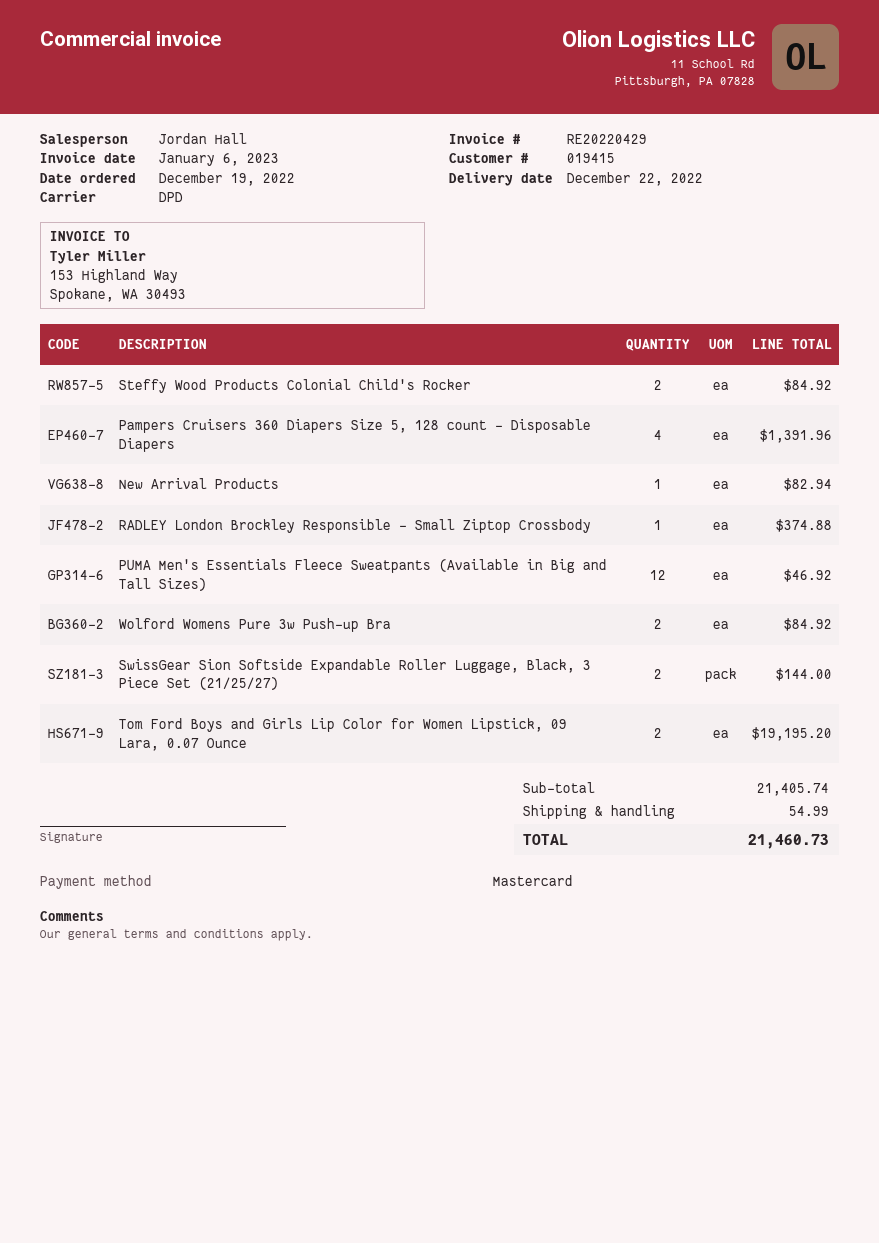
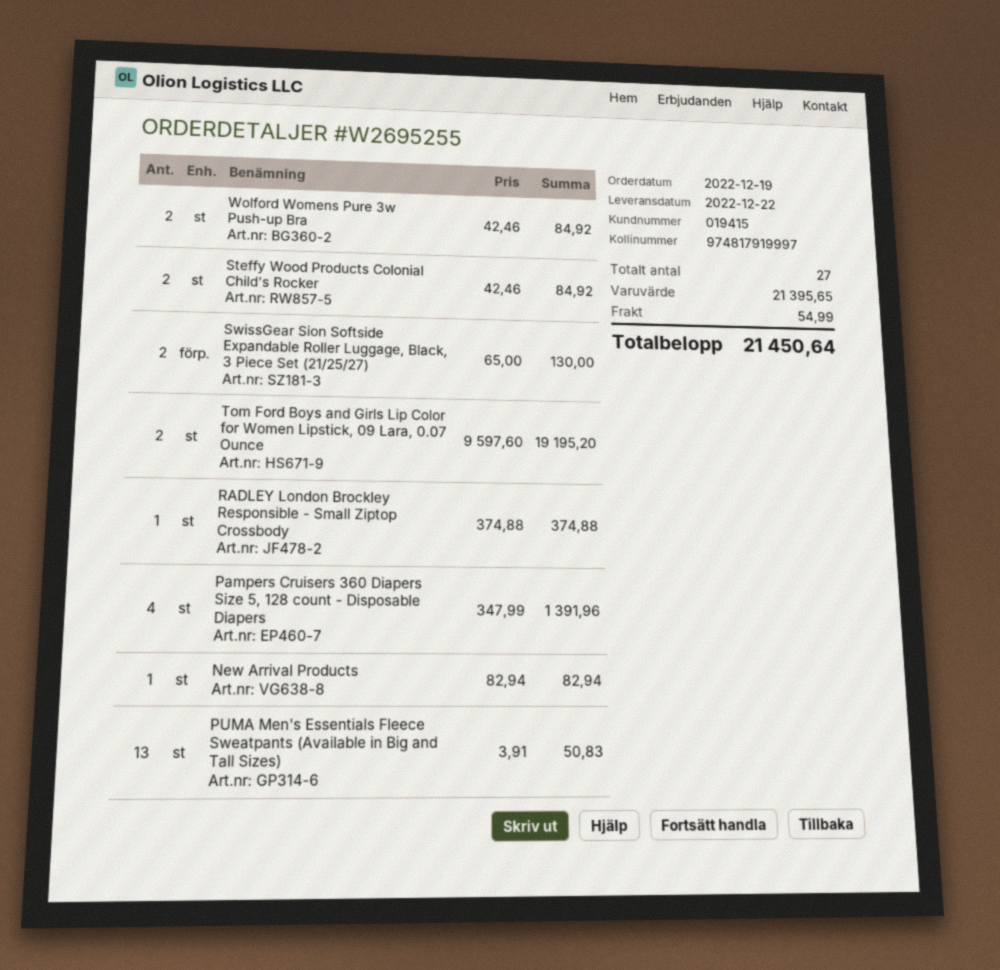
PUMA Men's Essentials Fleece Sweatpants (Available in Big and Tall Sizes): 12 for 46.92 -> 13 for 50.83
SwissGear Sion Softside Expandable Roller Luggage, Black, 3 Piece Set (21/25/27): 2 for 144.00 -> 2 for 130.00
subtotal: 21405.74 -> 21395.65
total: 21460.73 -> 21450.64

